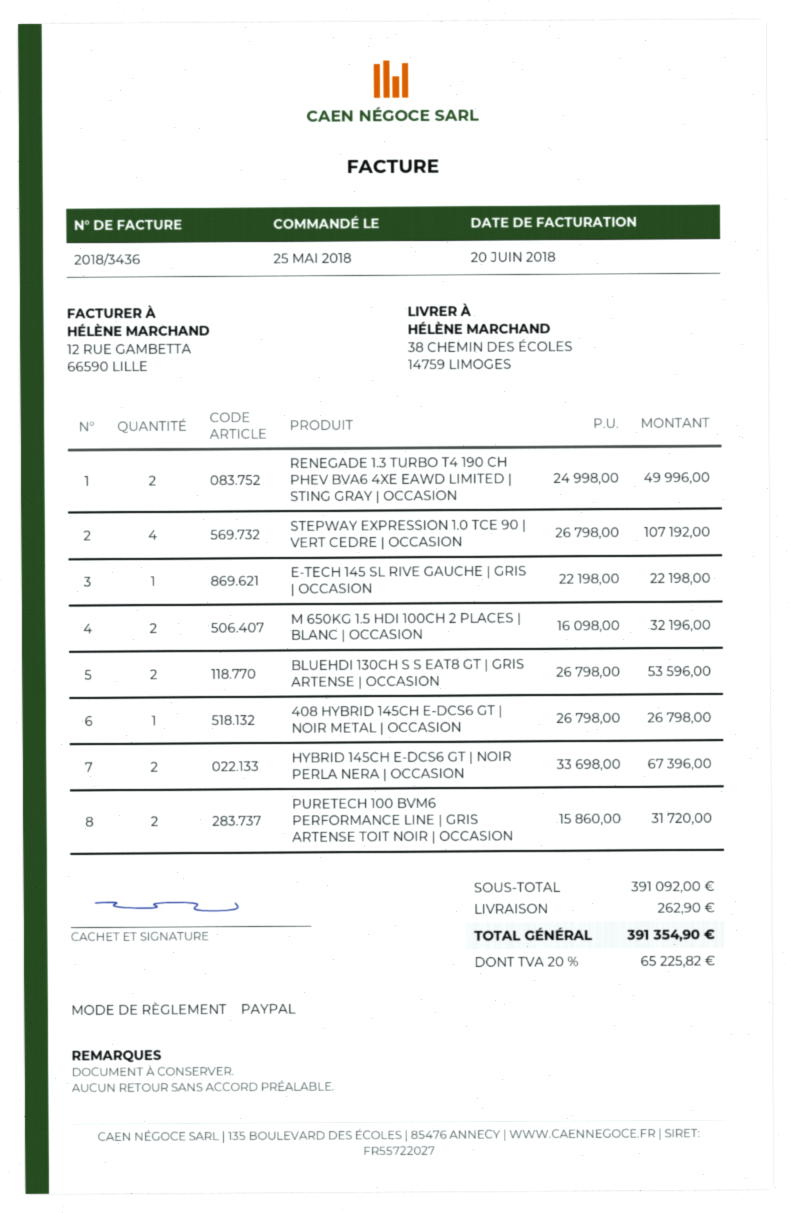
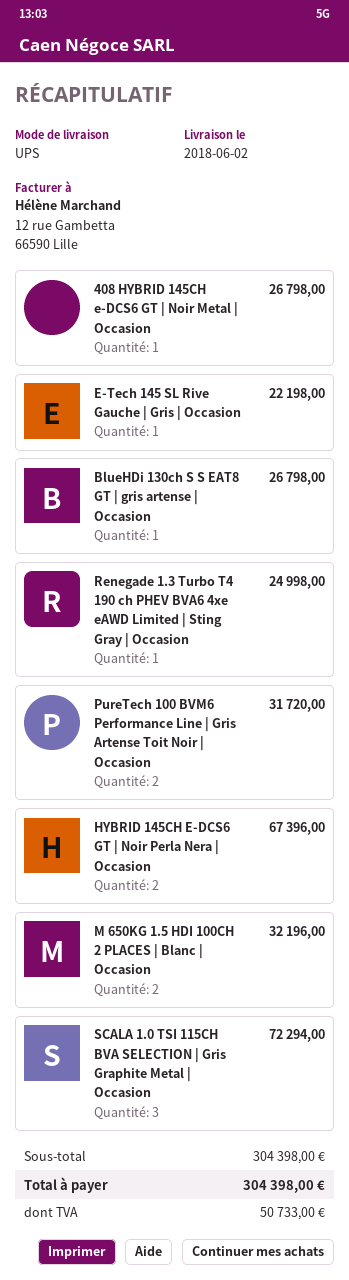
RENEGADE 1.3 TURBO T4 190 CH PHEV BVA6 4XE EAWD LIMITED | STING GRAY | OCCASION: 2 for 49996.00 -> 1 for 24998.00
STEPWAY EXPRESSION 1.0 TCE 90 | VERT CEDRE | OCCASION: 4 for 107192.00 -> none
BLUEHDI 130CH S S EAT8 GT | GRIS ARTENSE | OCCASION: 2 for 53596.00 -> 1 for 26798.00
SCALA 1.0 TSI 115CH BVA SELECTION | Gris Graphite Metal | Occasion: none -> 3 for 72294.00
subtotal: 391092.00 -> 304398.00
shipping: 262.90 -> none
tax: 65225.82 -> 50733.00
total: 391354.90 -> 304398.00

